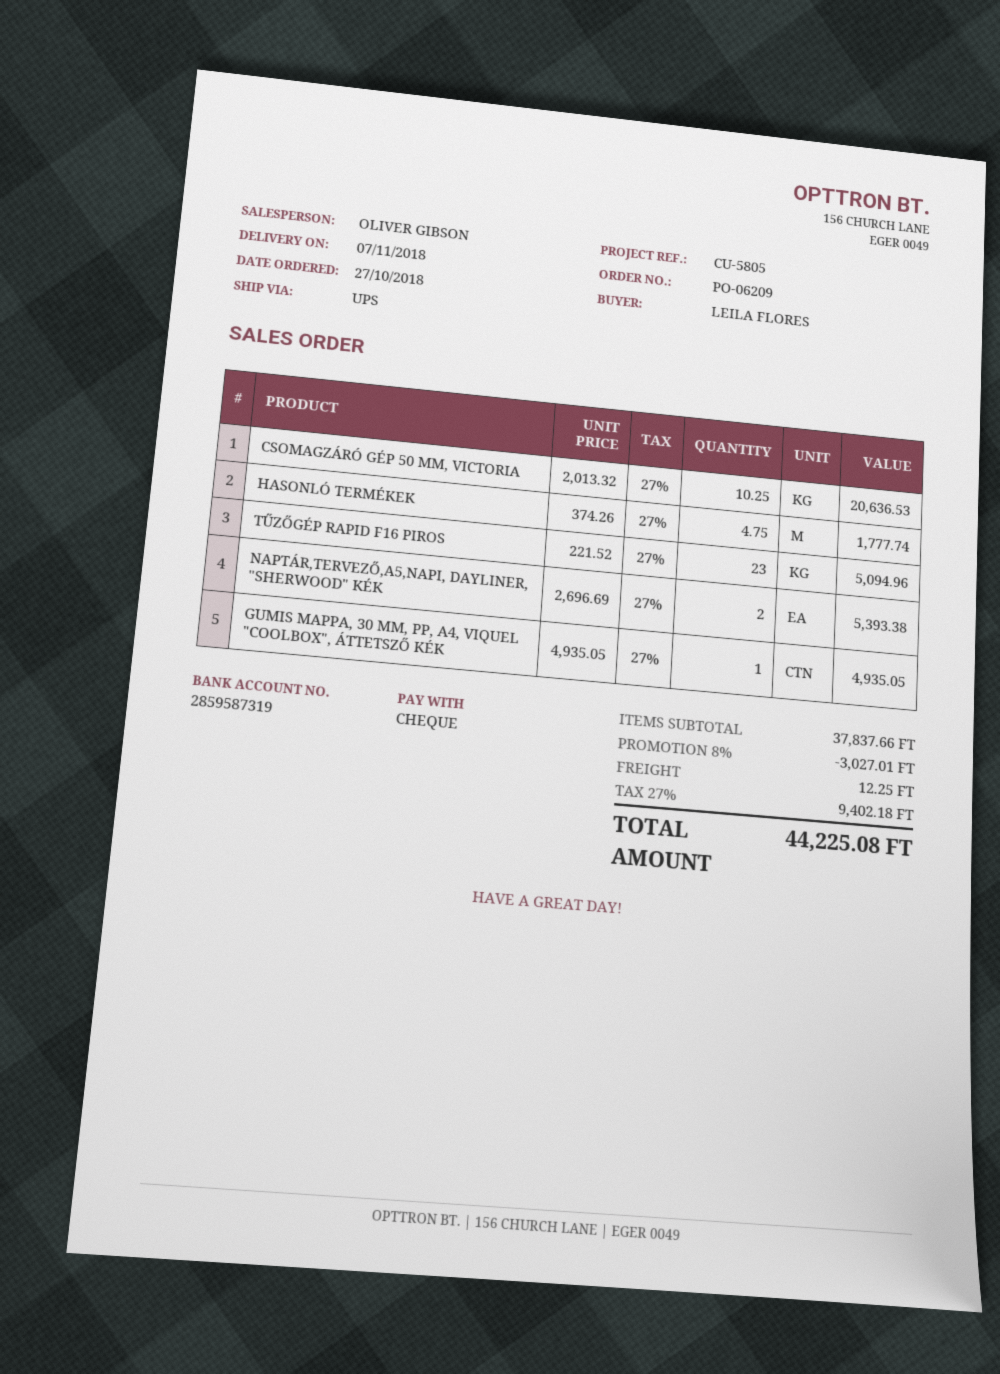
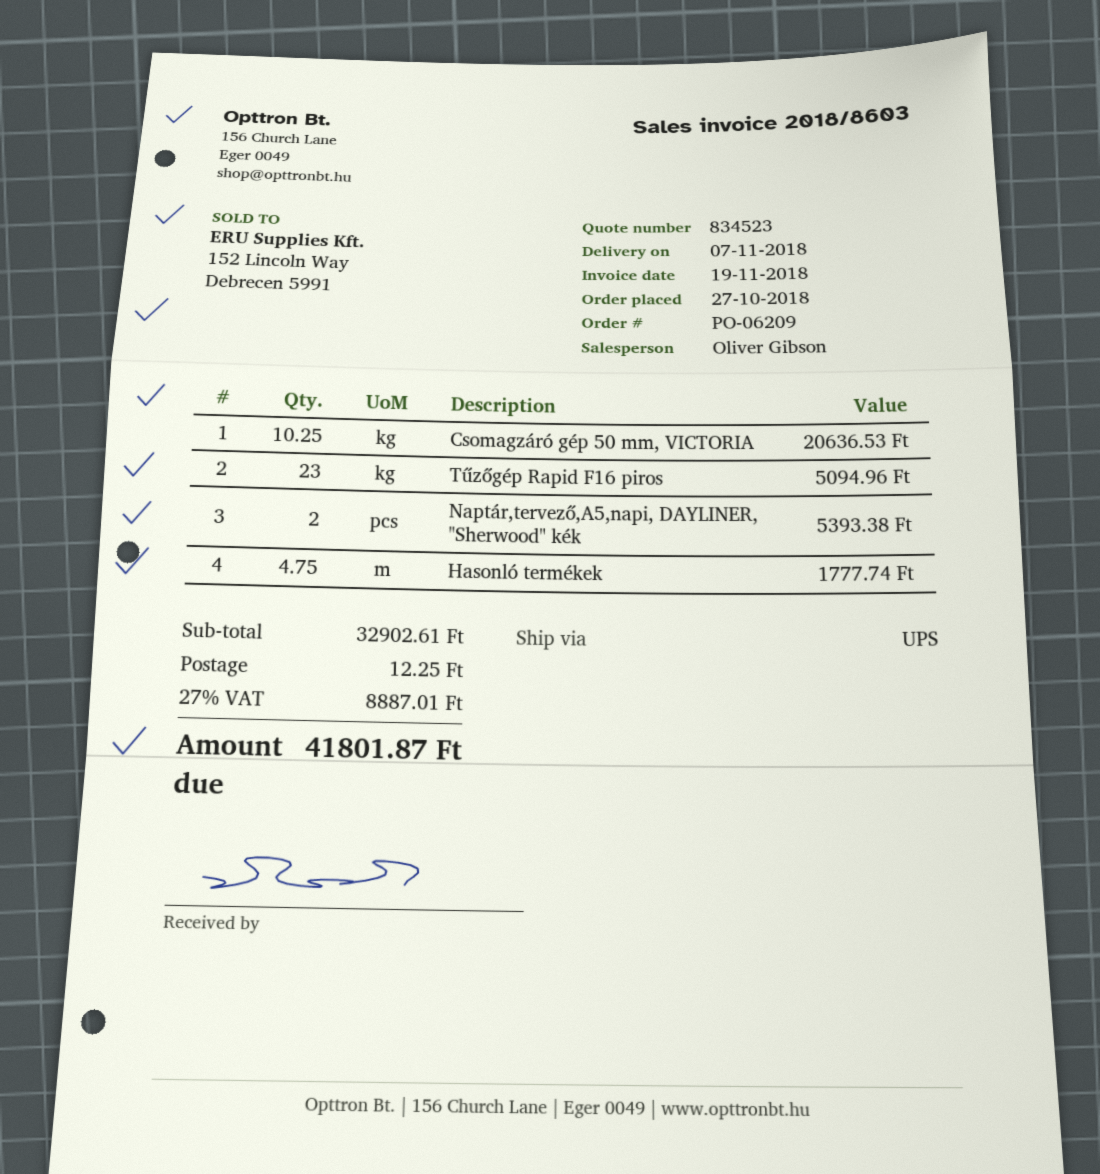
GUMIS MAPPA, 30 MM, PP, A4, VIQUEL "COOLBOX", ÁTTETSZŐ KÉK: 1 for 4935.05 -> none
subtotal: 37837.66 -> 32902.61
discount: 8% = 3027.01 -> none
tax: 27% = 9402.18 -> 27% = 8887.01
total: 44225.08 -> 41801.87

